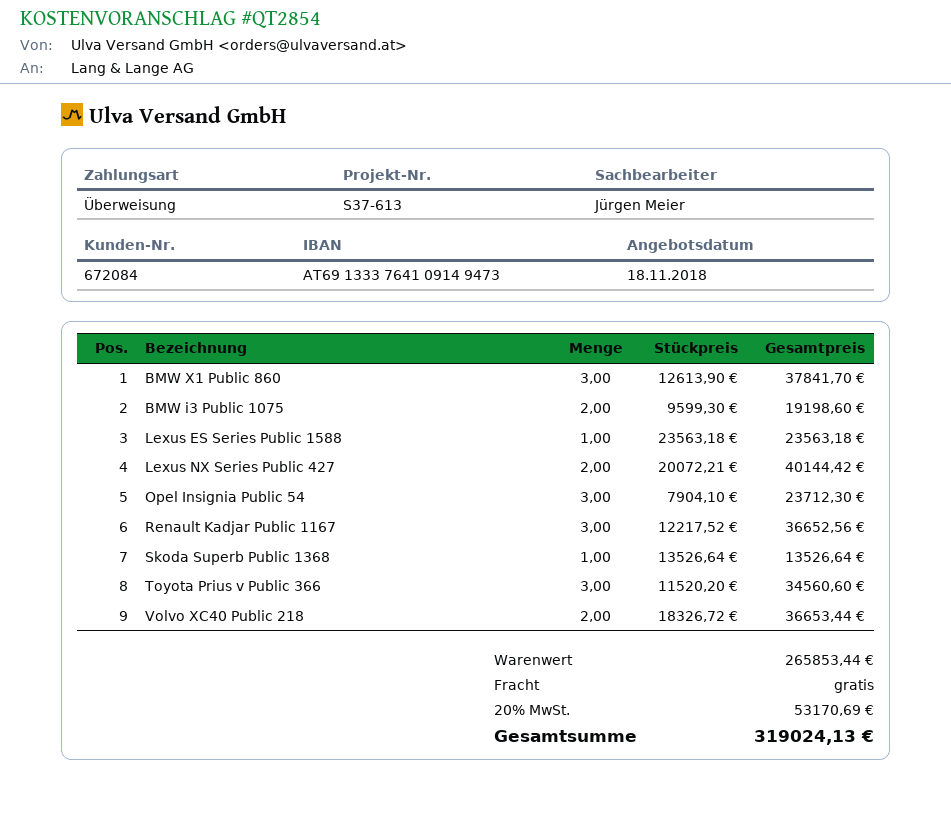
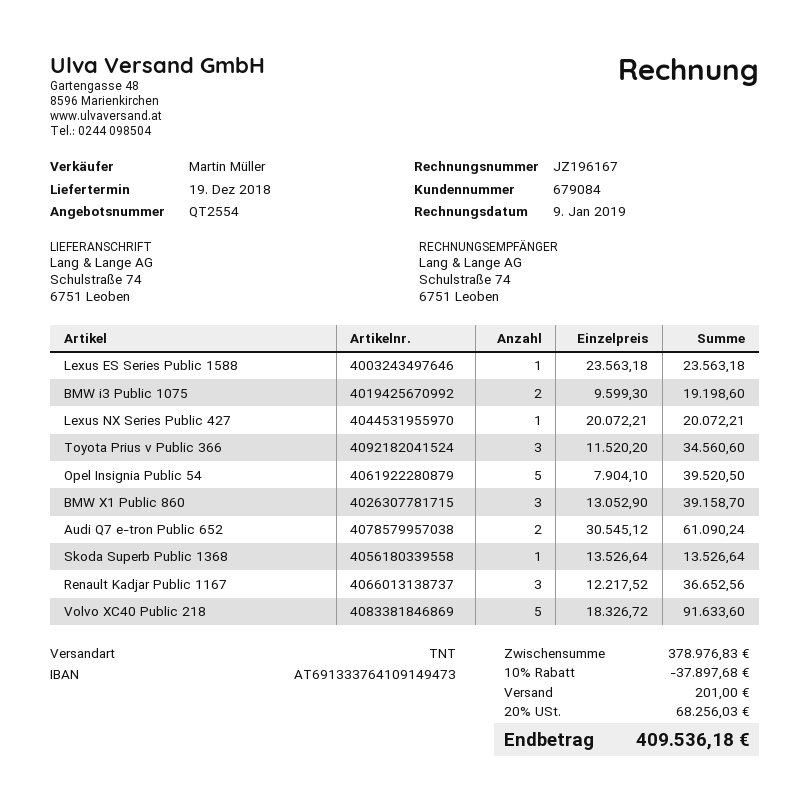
quote number: QT2854 -> QT2554
customer number: 672084 -> 679084
sales rep: Jürgen Meier -> Martin Müller
BMW X1 Public 860: 3 x 12613.90 = 37841.70 -> 3 x 13052.90 = 39158.70
Lexus NX Series Public 427: 2 x 20072.21 = 40144.42 -> 1 x 20072.21 = 20072.21
Opel Insignia Public 54: 3 x 7904.10 = 23712.30 -> 5 x 7904.10 = 39520.50
Volvo XC40 Public 218: 2 x 18326.72 = 36653.44 -> 5 x 18326.72 = 91633.60
Audi Q7 e-tron Public 652: none -> 2 x 30545.12 = 61090.24
subtotal: 265853.44 -> 378976.83
discount: none -> 10% = 37897.68
shipping: 0.00 -> 201.00
tax: 20% = 53170.69 -> 20% = 68256.03
total: 319024.13 -> 409536.18

